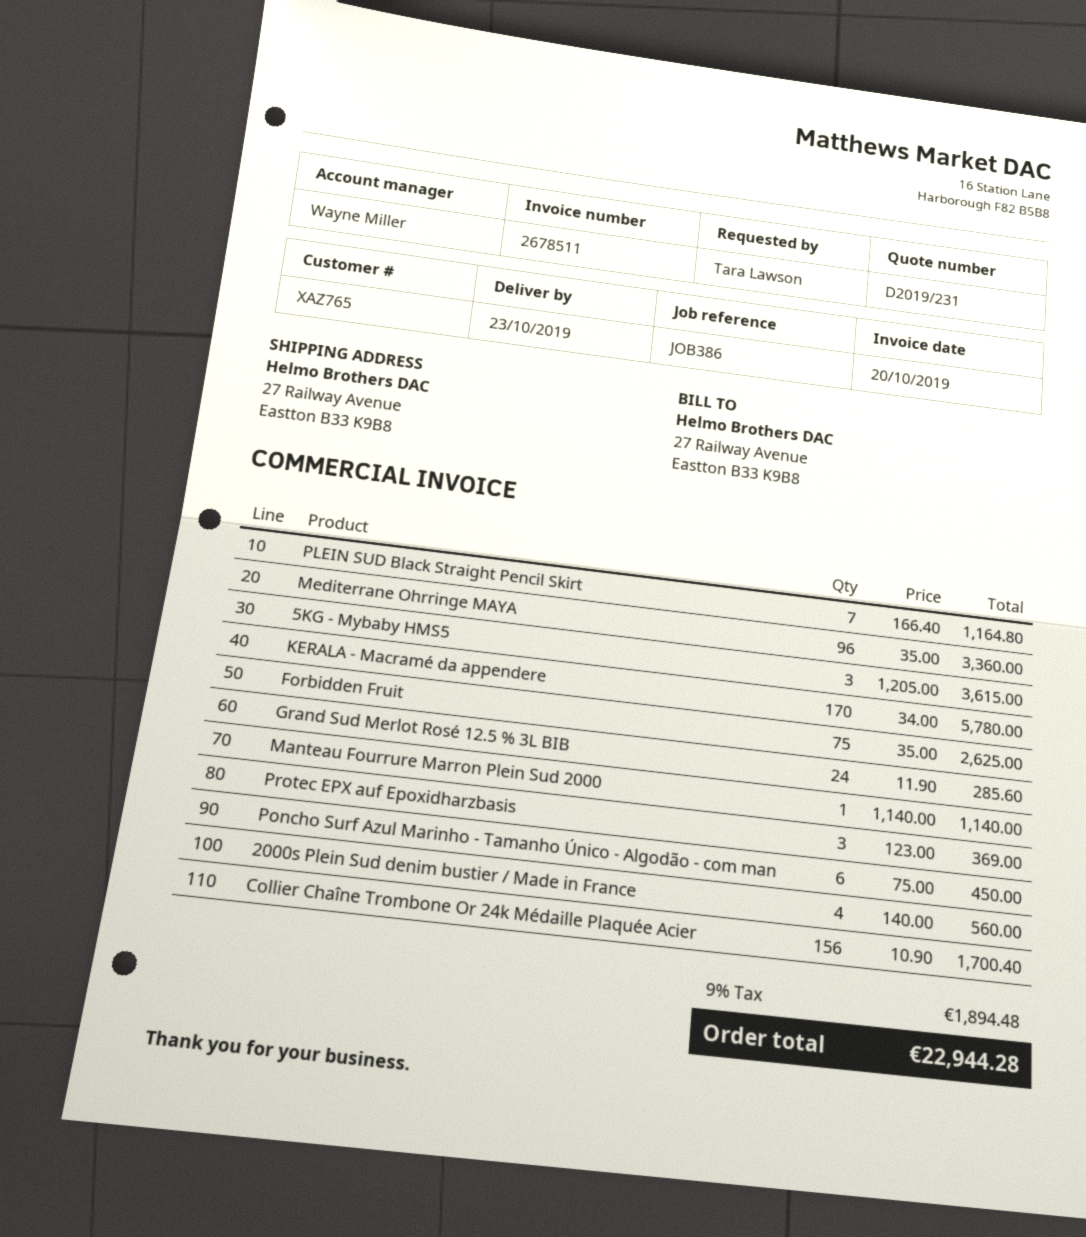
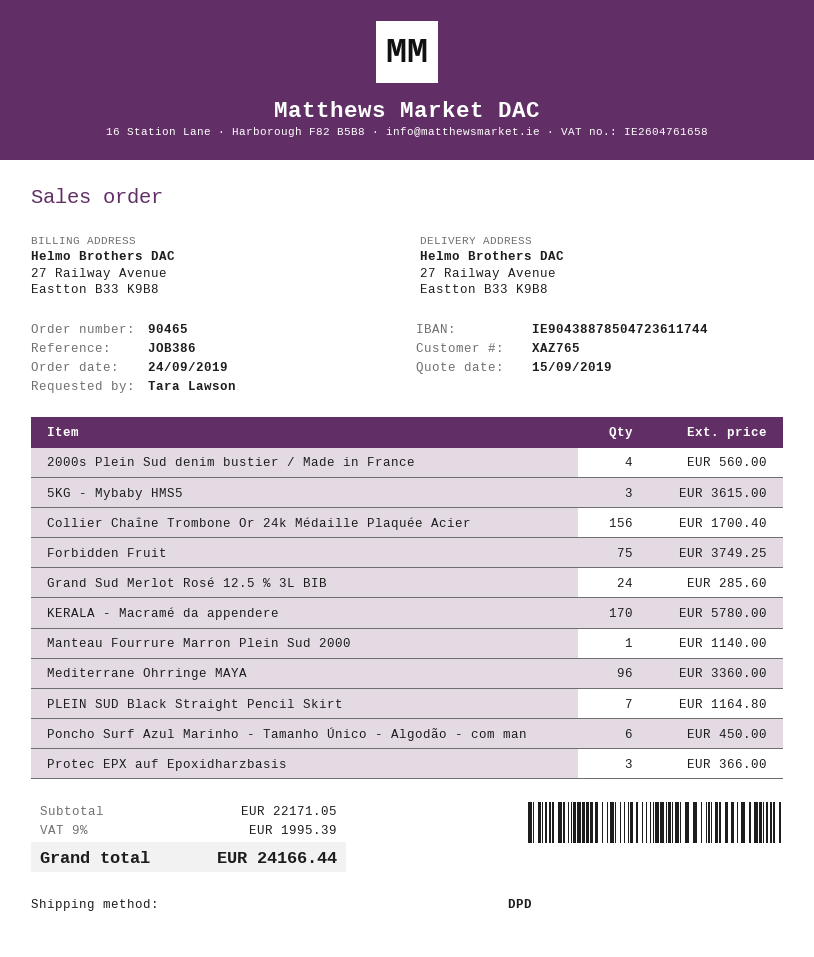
Forbidden Fruit: 75 for 2625.00 -> 75 for 3749.25
Protec EPX auf Epoxidharzbasis: 3 for 369.00 -> 3 for 366.00
tax: 9% = 1894.48 -> 9% = 1995.39
total: 22944.28 -> 24166.44

